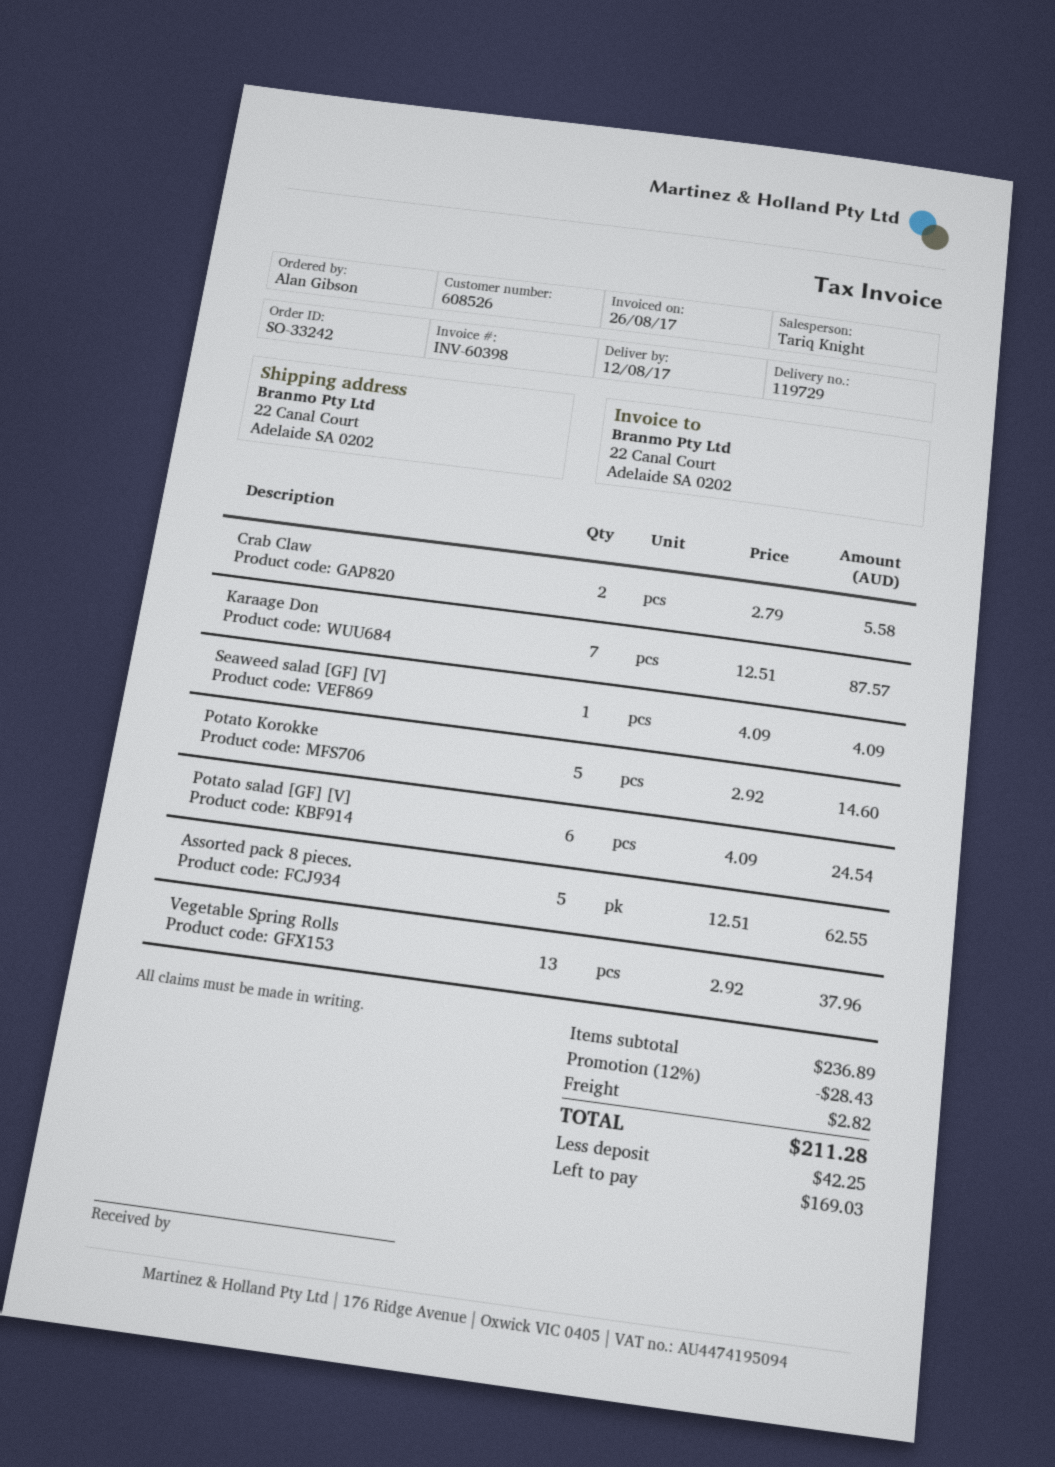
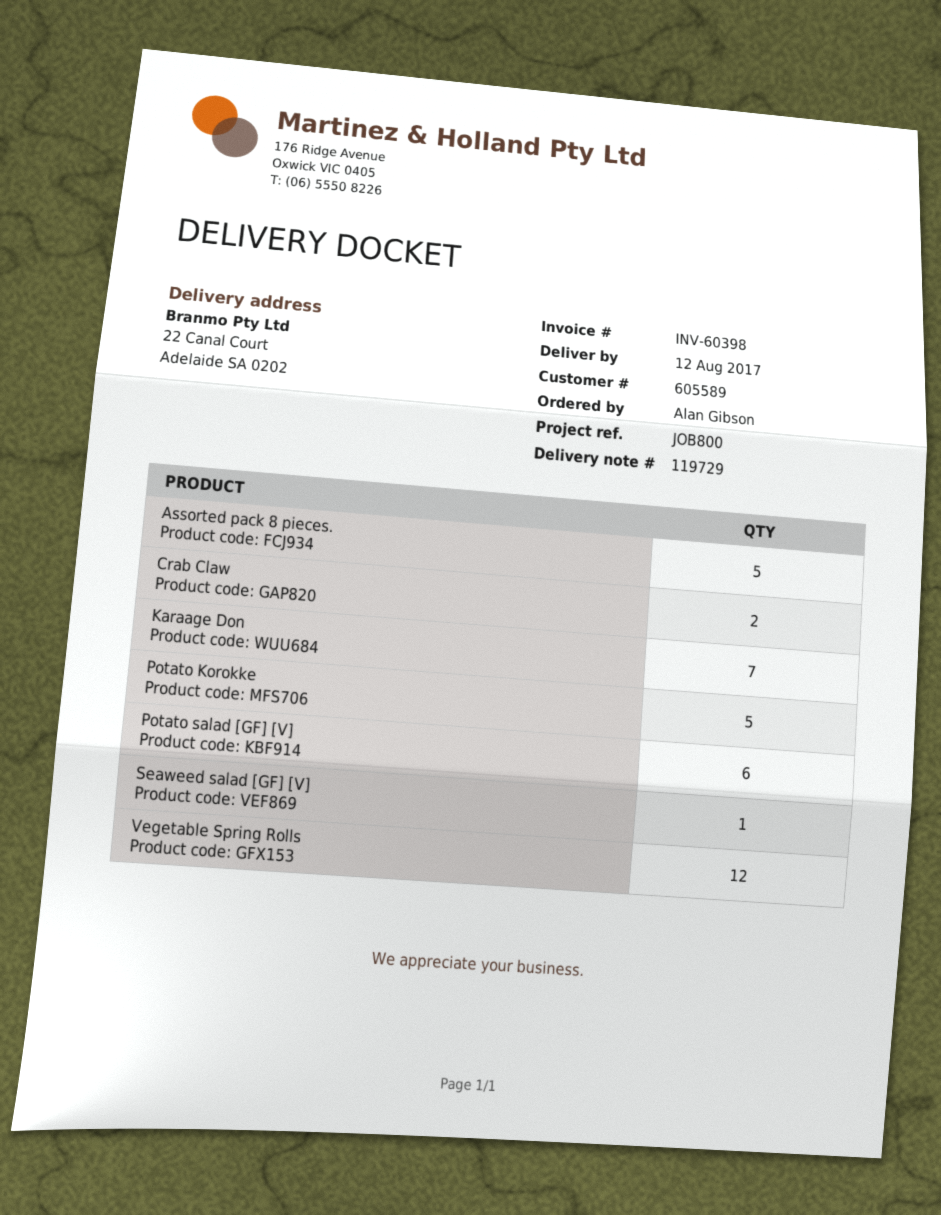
customer number: 608526 -> 605589
Vegetable Spring Rolls: 13 -> 12

